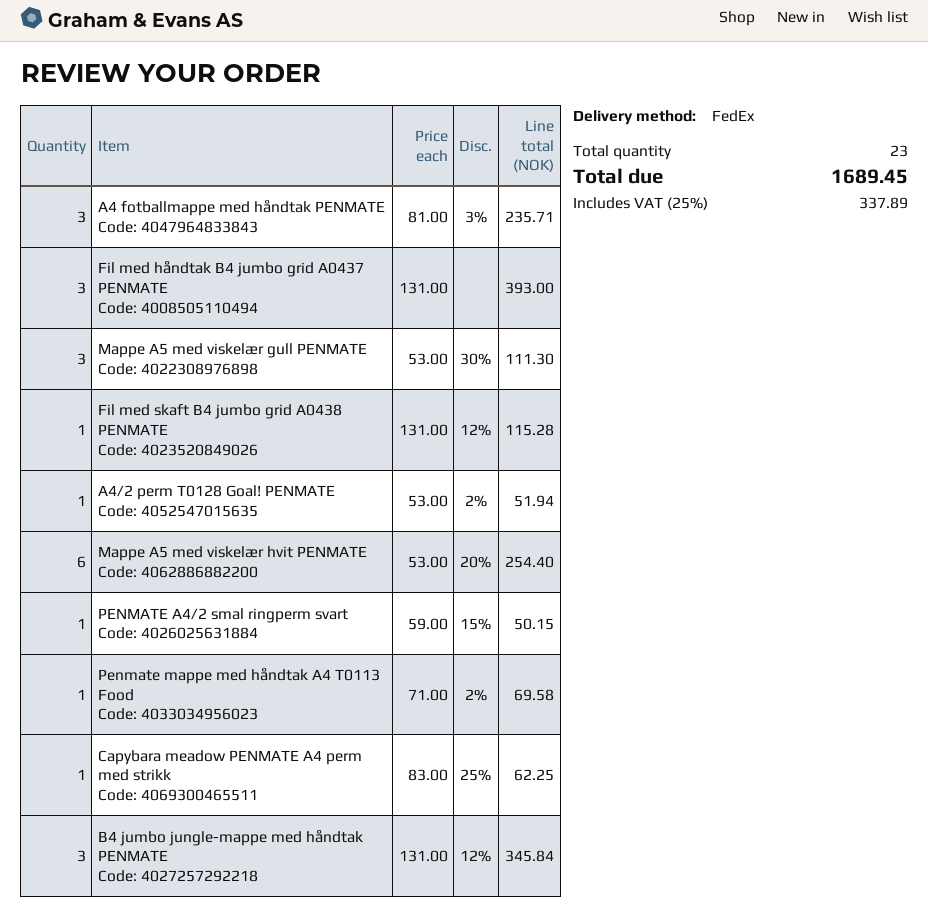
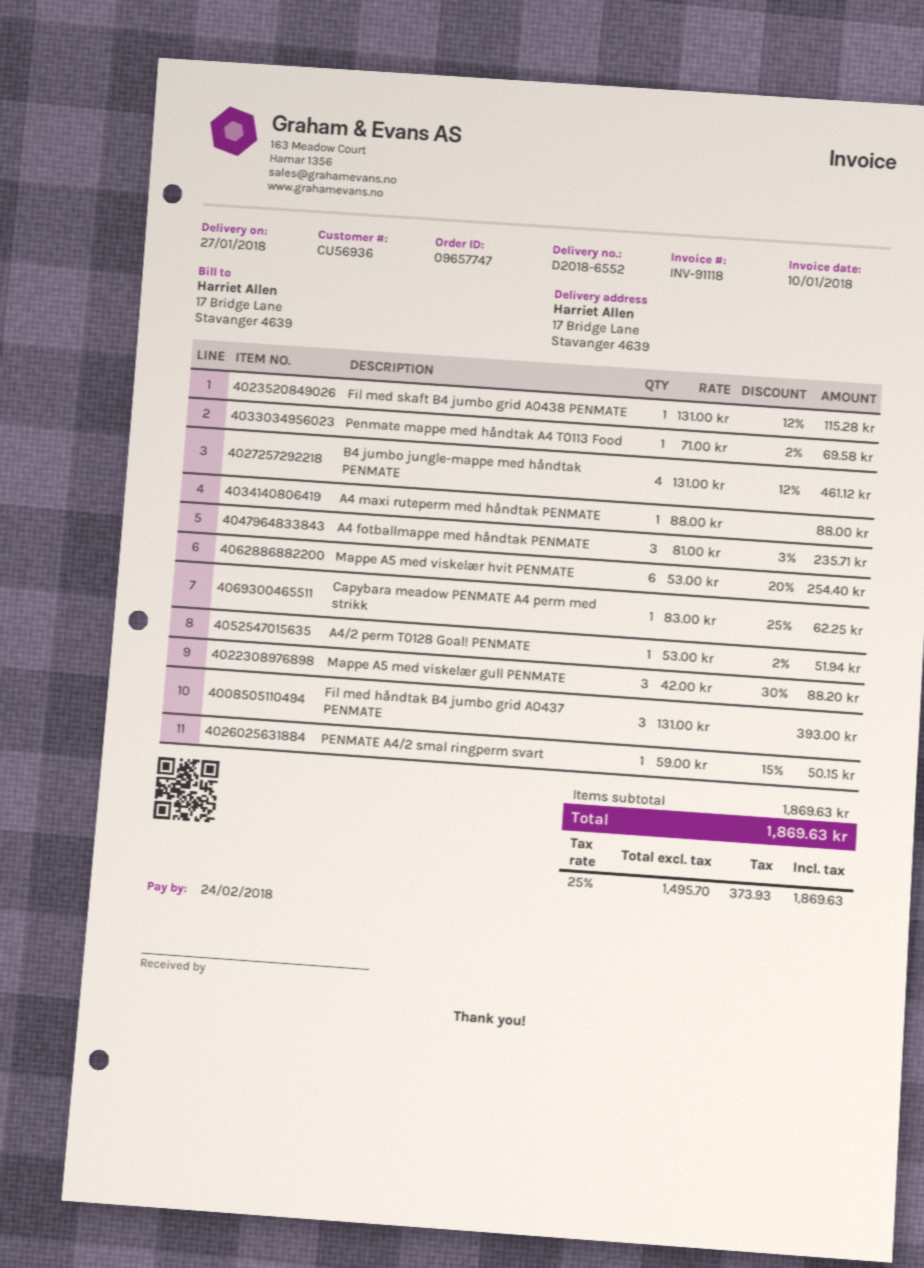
Mappe A5 med viskelær gull PENMATE: 3 x 53.00 - 30% = 111.30 -> 3 x 42.00 - 30% = 88.20
B4 jumbo jungle-mappe med håndtak PENMATE: 3 x 131.00 - 12% = 345.84 -> 4 x 131.00 - 12% = 461.12
A4 maxi ruteperm med håndtak PENMATE: none -> 1 x 88.00 = 88.00
tax: 25% = 337.89 -> 25% = 373.93
total: 1689.45 -> 1869.63

